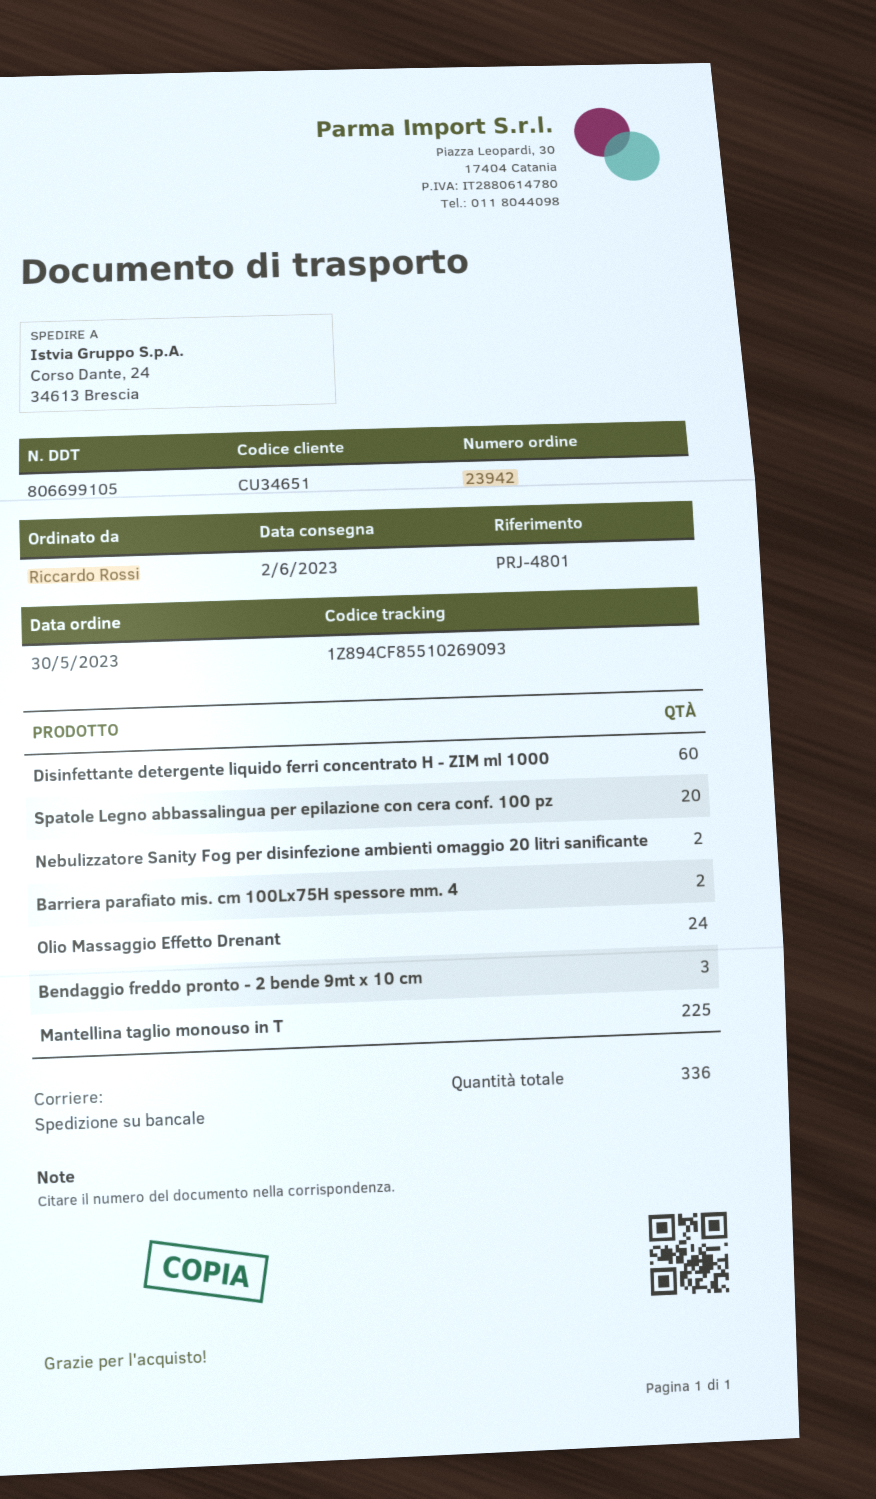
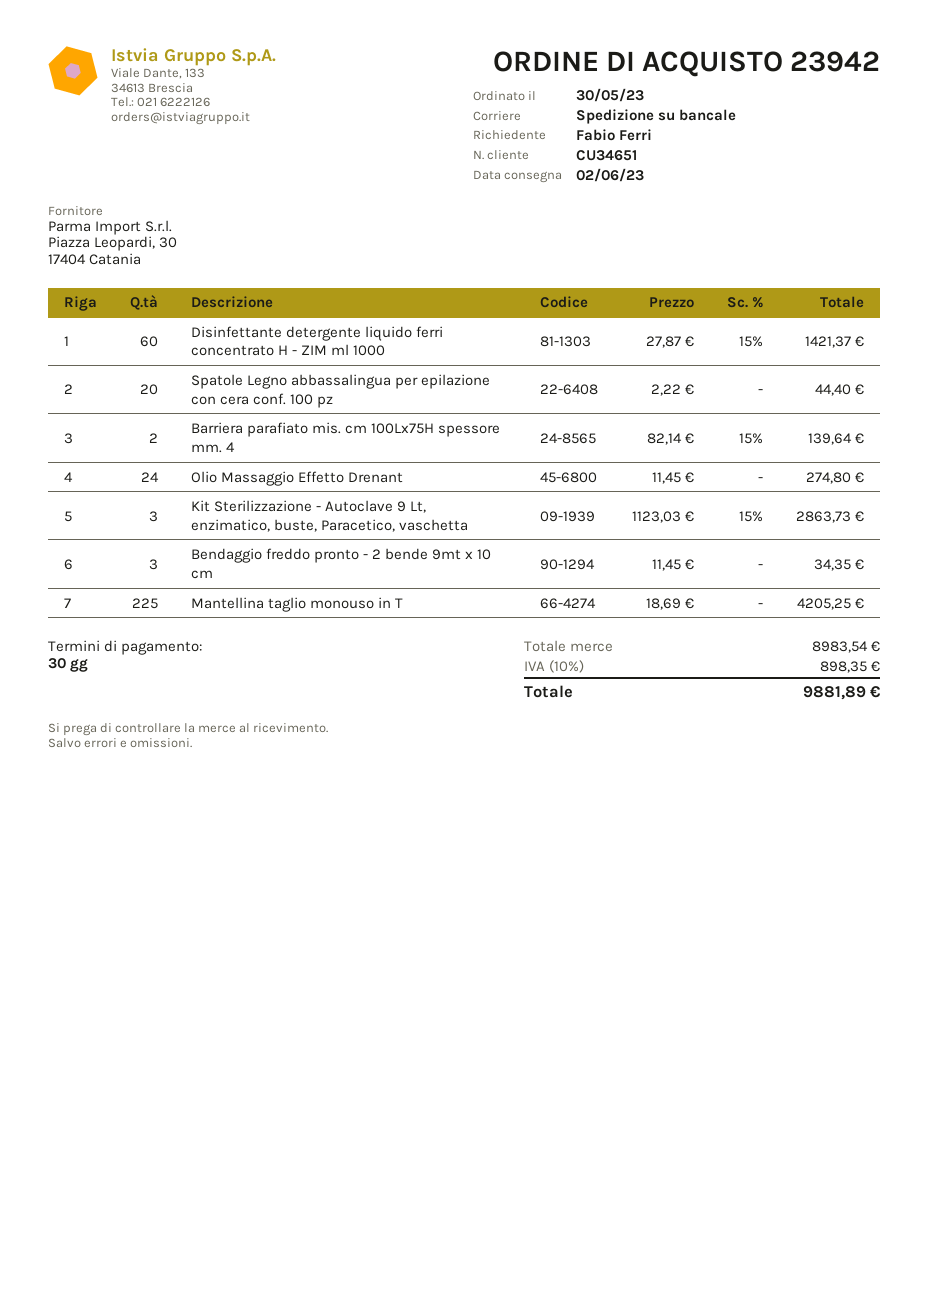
ordered by: Riccardo Rossi -> Fabio Ferri
Nebulizzatore Sanity Fog per disinfezione ambienti omaggio 20 litri sanificante: 2 -> none
Kit Sterilizzazione - Autoclave 9 Lt, enzimatico, buste, Paracetico, vaschetta: none -> 3

